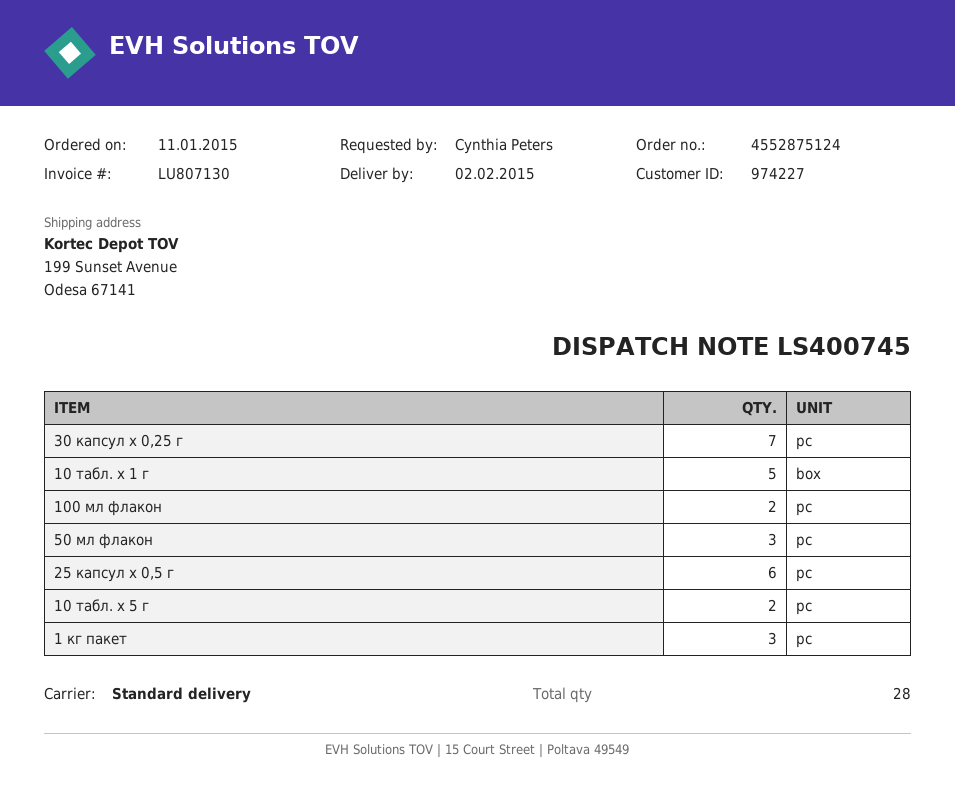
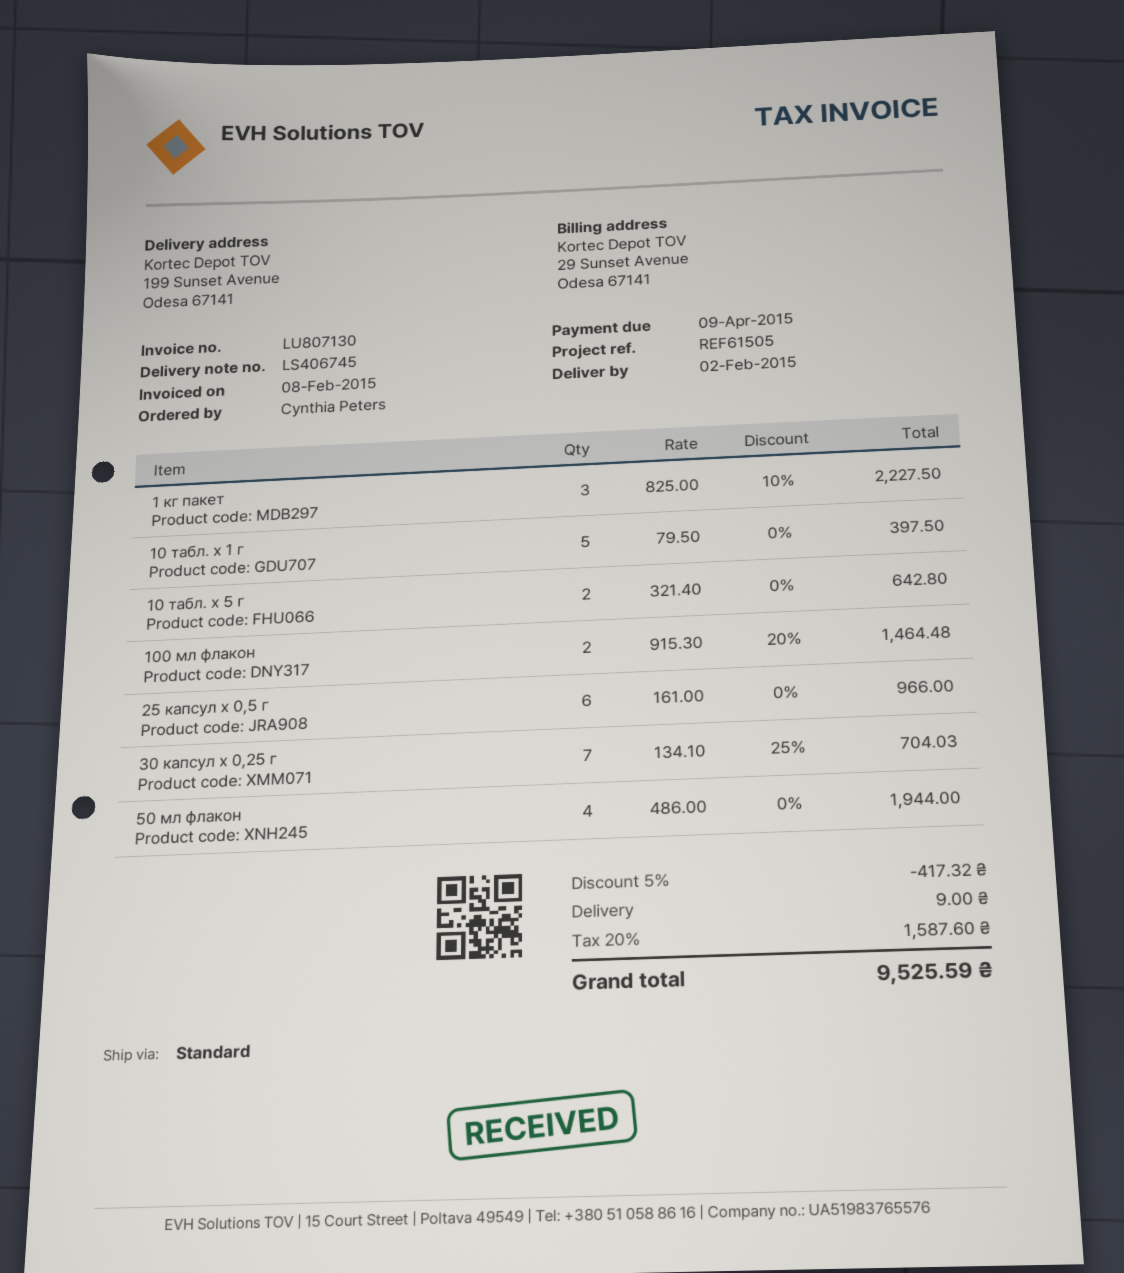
delivery note number: LS400745 -> LS406745
50 мл флакон: 3 -> 4

